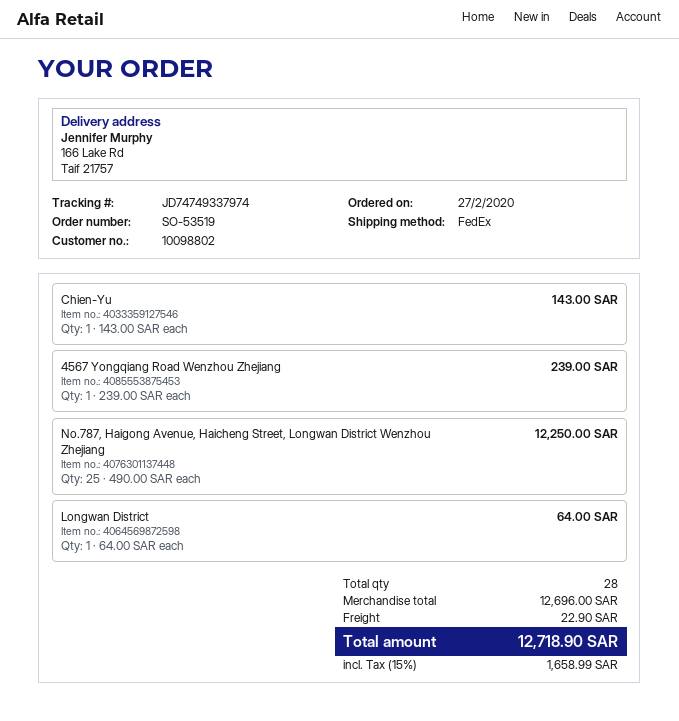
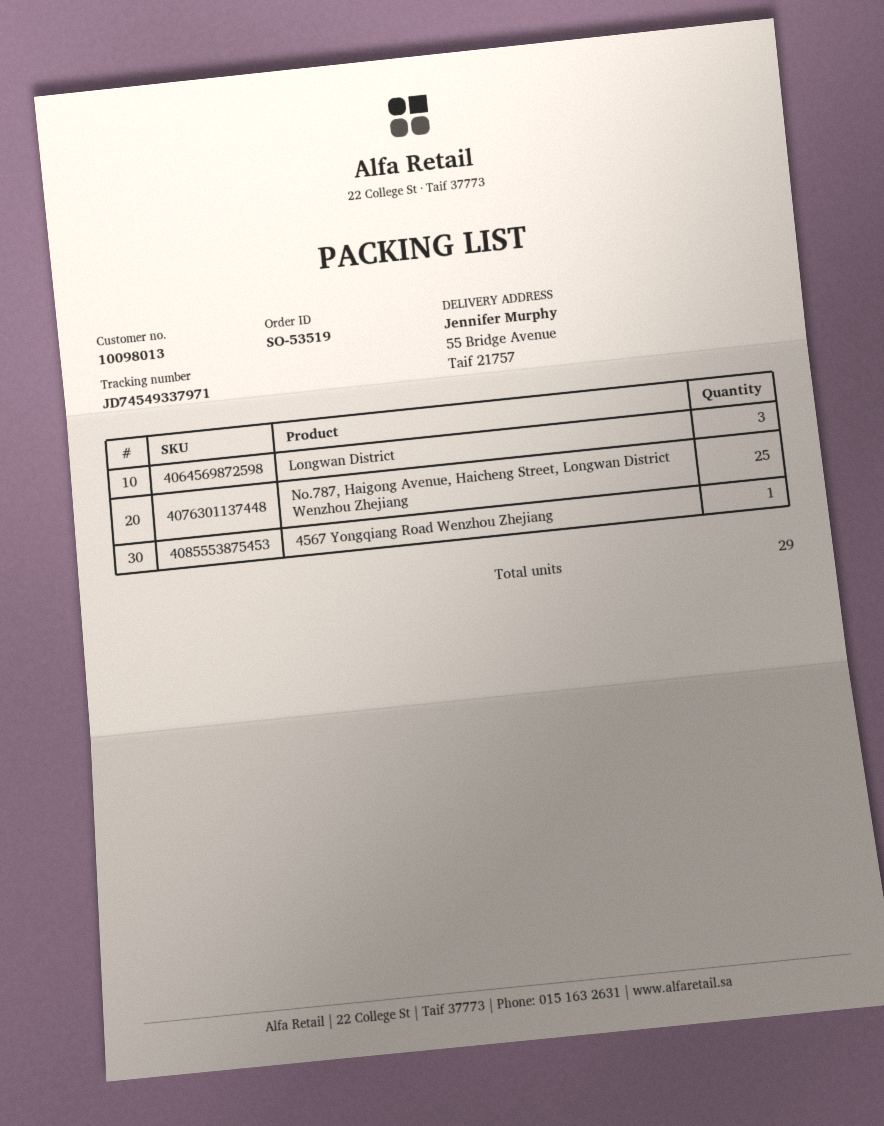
customer number: 10098802 -> 10098013
tracking number: JD74749337974 -> JD74549337971
ship to: 166 Lake Rd, Taif 21757 -> 55 Bridge Avenue, Taif 21757
Chien-Yu: 1 -> none
Longwan District: 1 -> 3
total quantity: 28 -> 29

